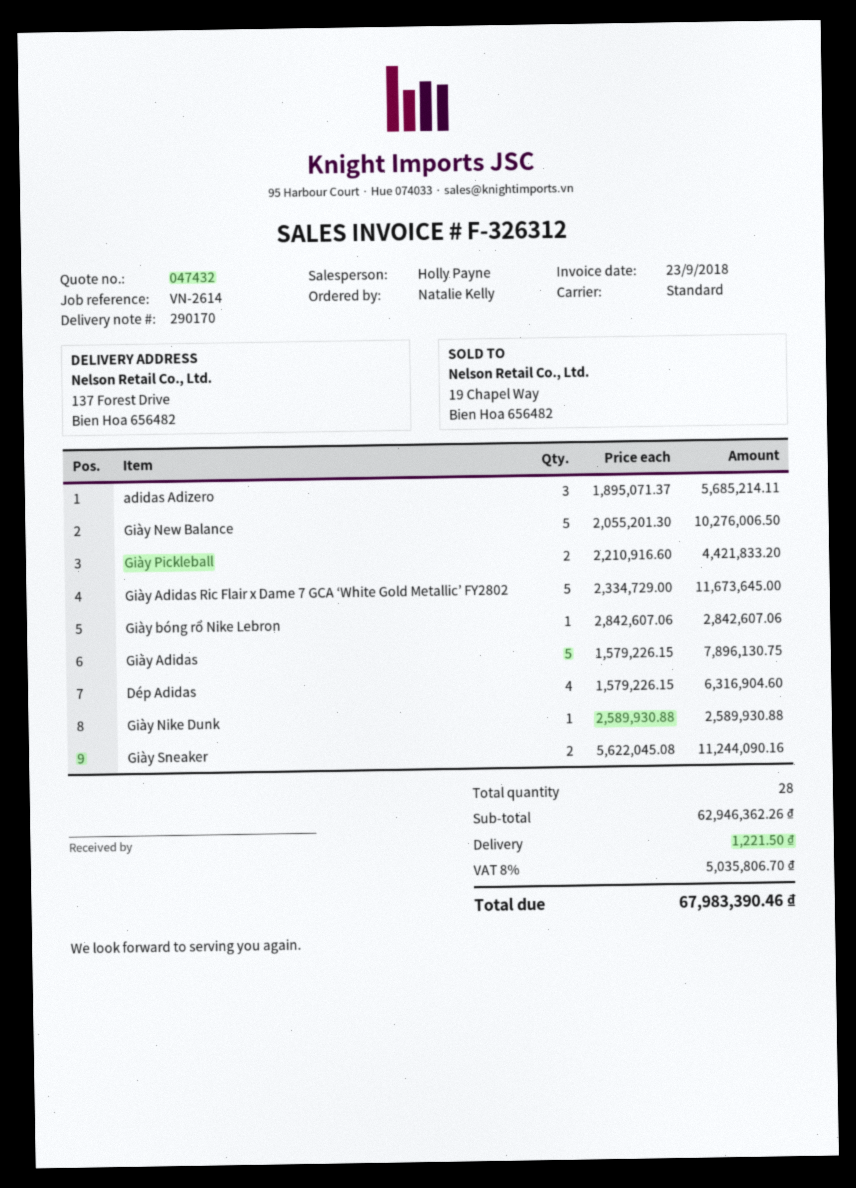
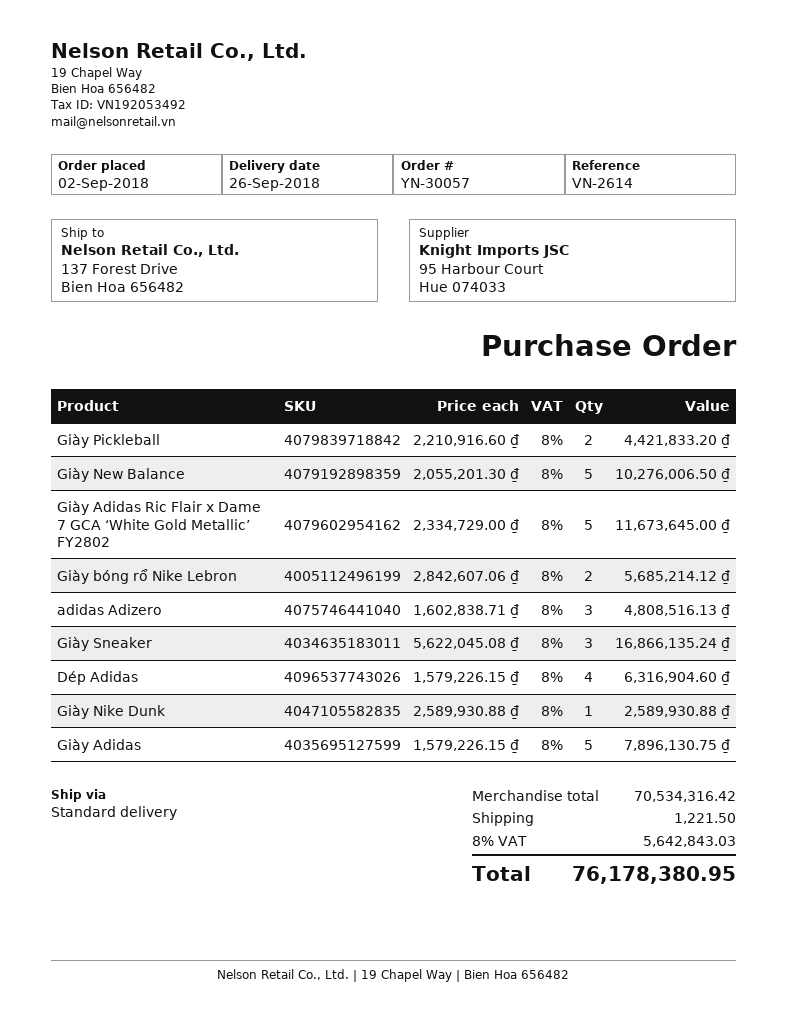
adidas Adizero: 3 x 1895071.37 = 5685214.11 -> 3 x 1602838.71 = 4808516.13
Giày bóng rổ Nike Lebron: 1 x 2842607.06 = 2842607.06 -> 2 x 2842607.06 = 5685214.12
Giày Sneaker: 2 x 5622045.08 = 11244090.16 -> 3 x 5622045.08 = 16866135.24
subtotal: 62946362.26 -> 70534316.42
tax: 8% = 5035806.70 -> 8% = 5642843.03
total: 67983390.46 -> 76178380.95

